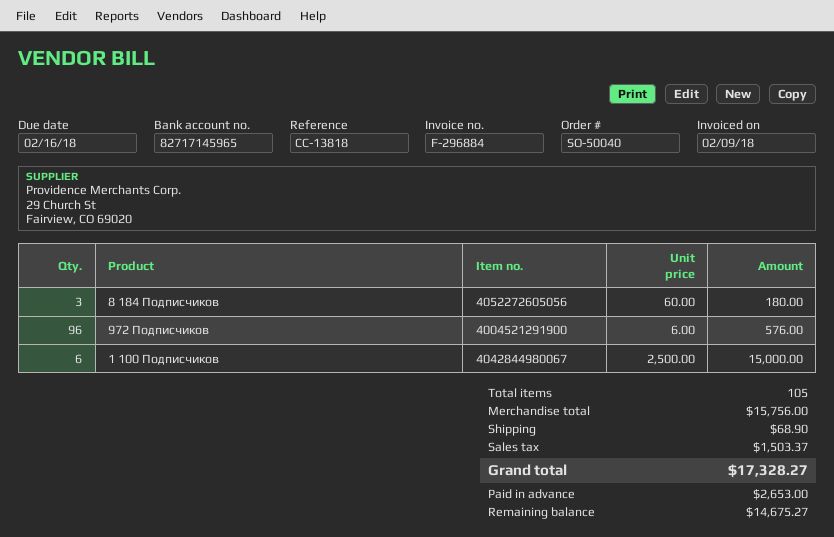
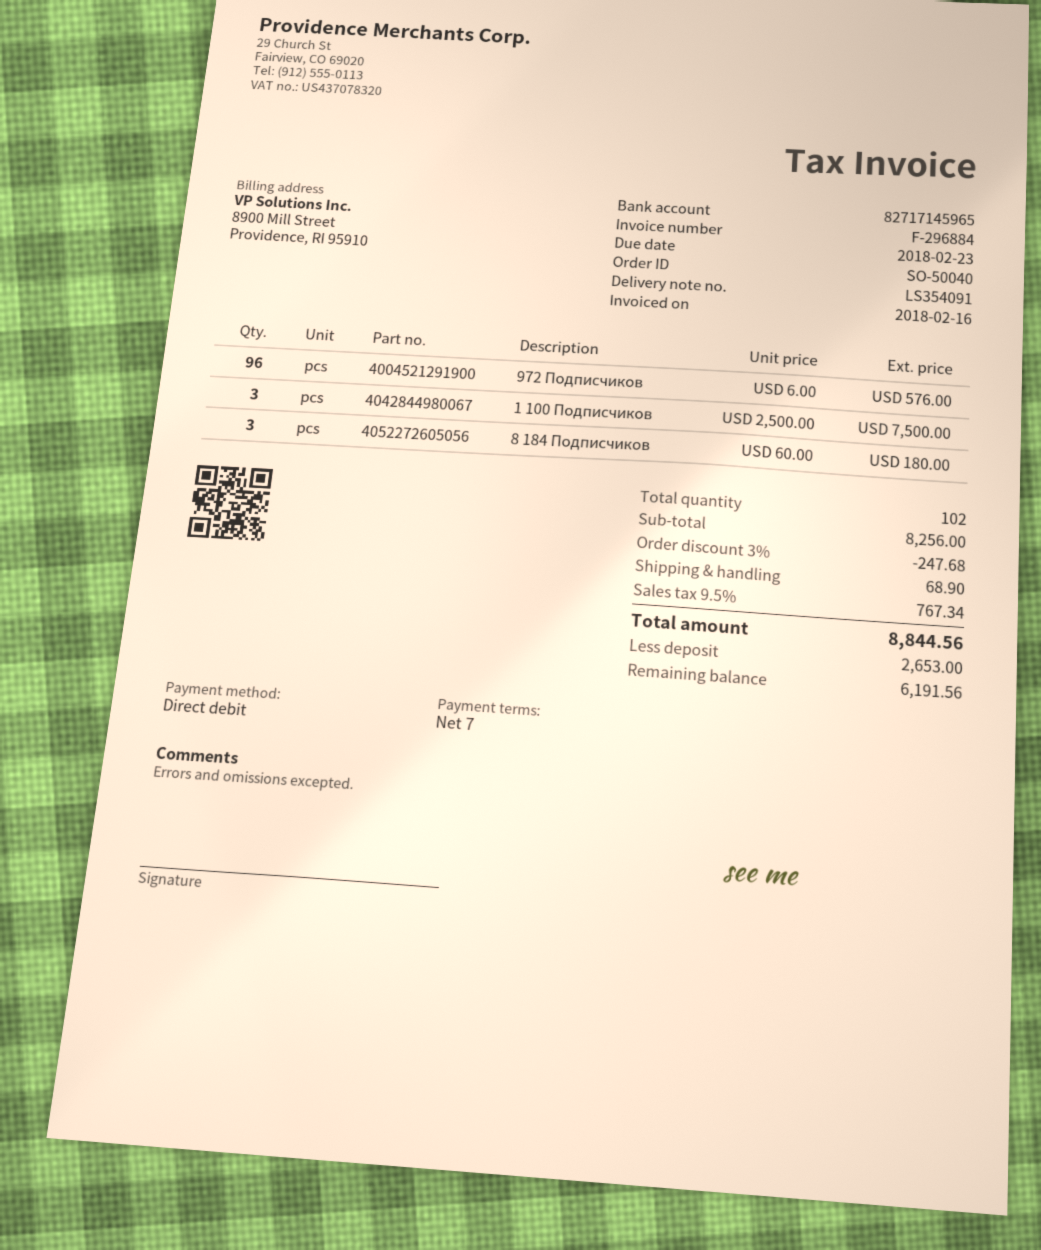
invoice date: 2018-02-09 -> 2018-02-16
due date: 2018-02-16 -> 2018-02-23
1 100 Подписчиков: 6 x 2500.00 = 15000.00 -> 3 x 2500.00 = 7500.00
total quantity: 105 -> 102
subtotal: 15756.00 -> 8256.00
discount: none -> 3% = 247.68
tax: 1503.37 -> 767.34
total: 17328.27 -> 8844.56
balance: 14675.27 -> 6191.56

